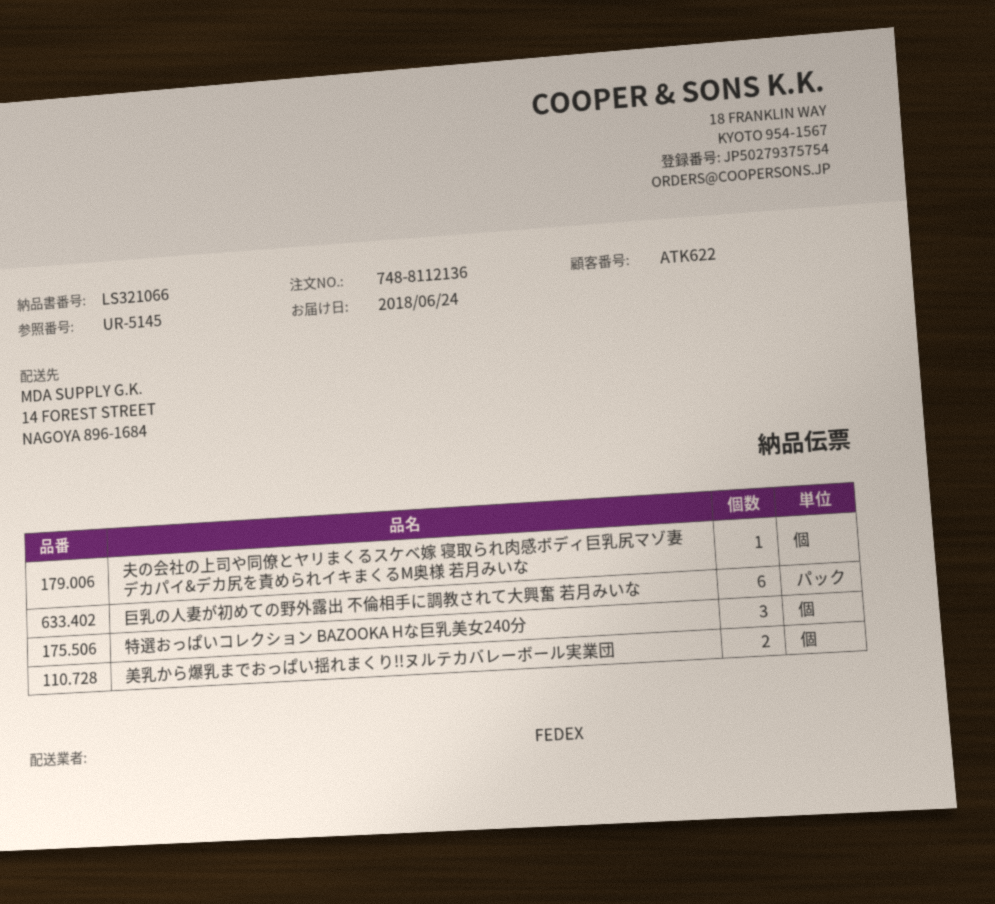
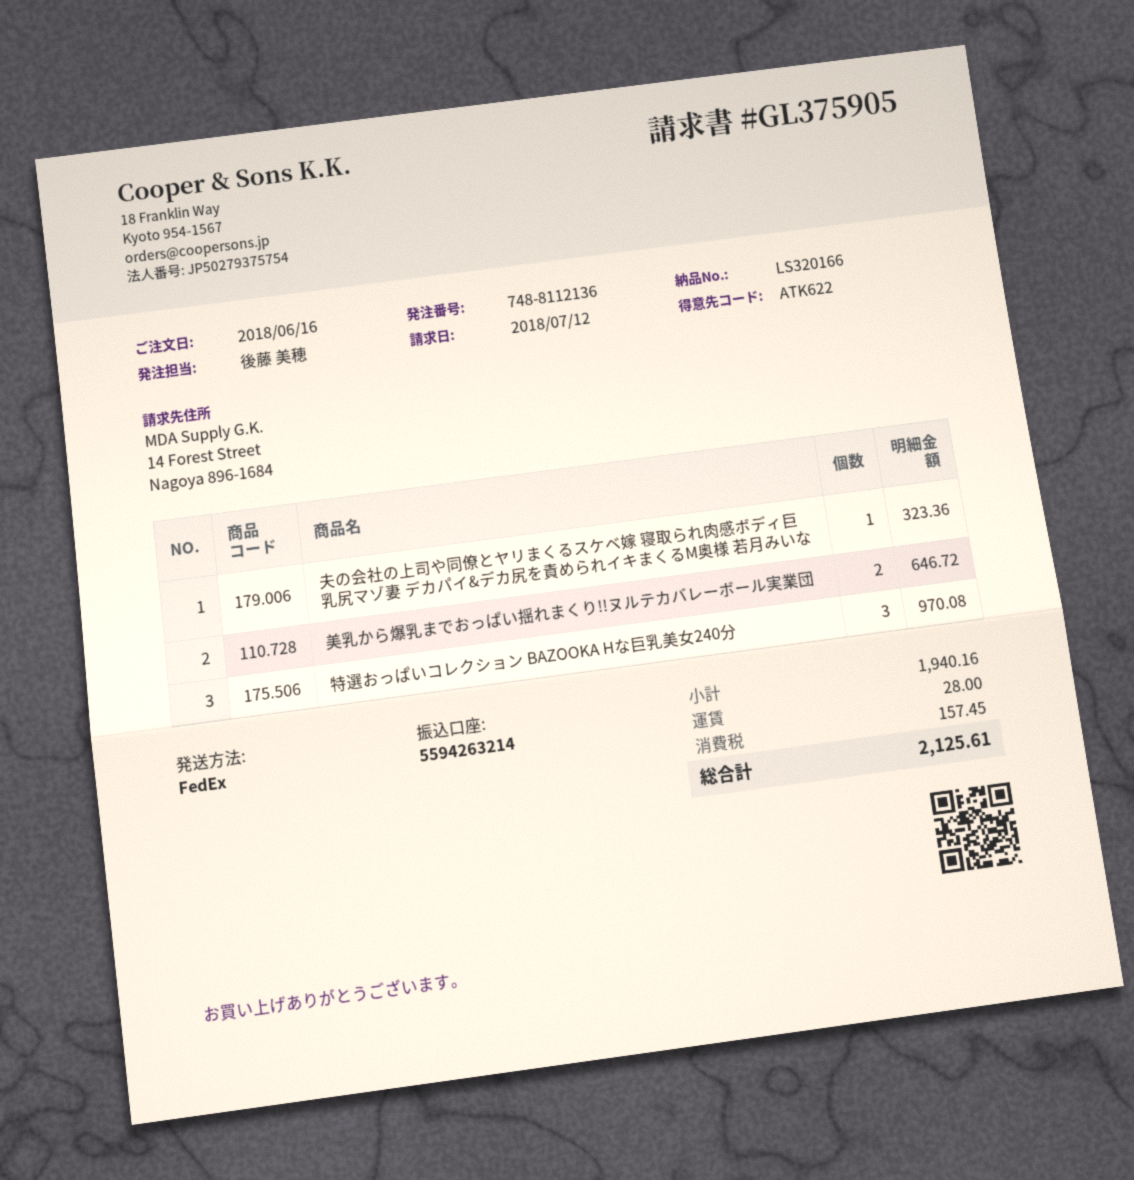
delivery note number: LS321066 -> LS320166
巨乳の人妻が初めての野外露出 不倫相手に調教されて大興奮 若月みいな: 6 -> none

